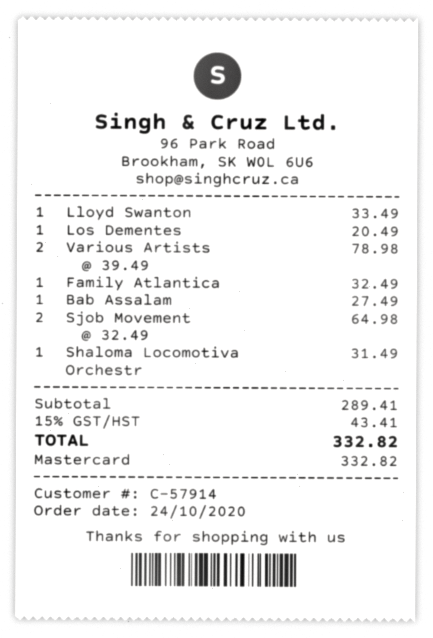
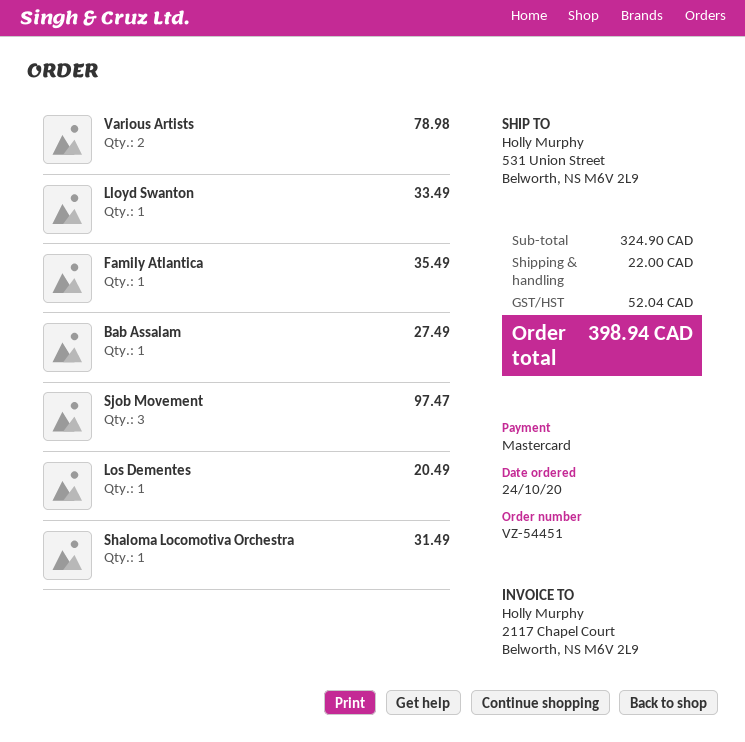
Family Atlantica: 1 for 32.49 -> 1 for 35.49
Sjob Movement: 2 for 64.98 -> 3 for 97.47
subtotal: 289.41 -> 324.90
shipping: none -> 22.00
tax: 43.41 -> 52.04
total: 332.82 -> 398.94

